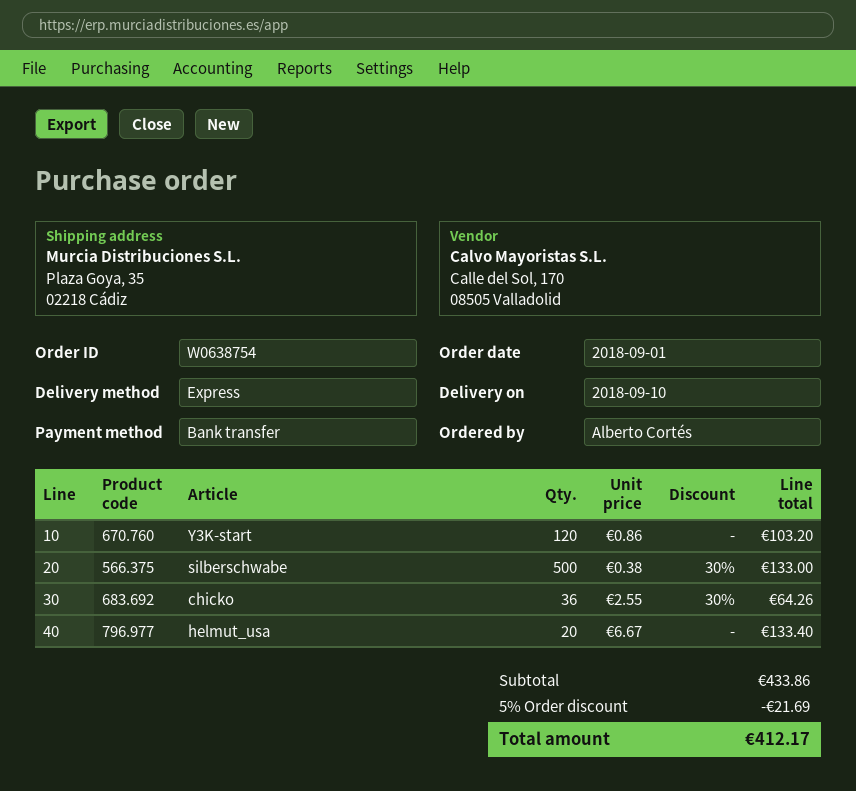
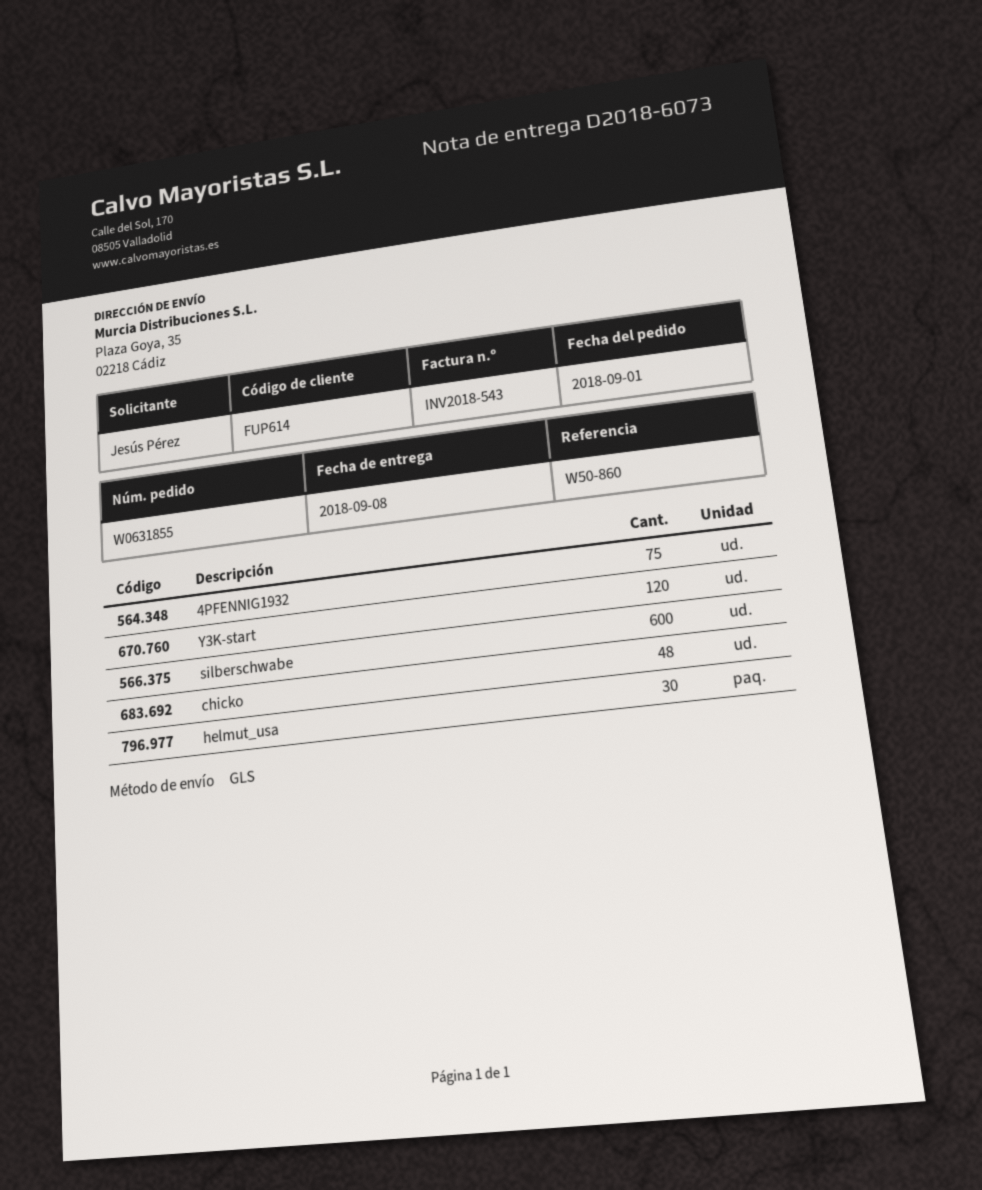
order number: W0638754 -> W0631855
delivery date: 2018-09-10 -> 2018-09-08
ordered by: Alberto Cortés -> Jesús Pérez
shipping method: express -> GLS
silberschwabe: 500 -> 600
chicko: 36 -> 48
helmut_usa: 20 -> 30
4PFENNIG1932: none -> 75

